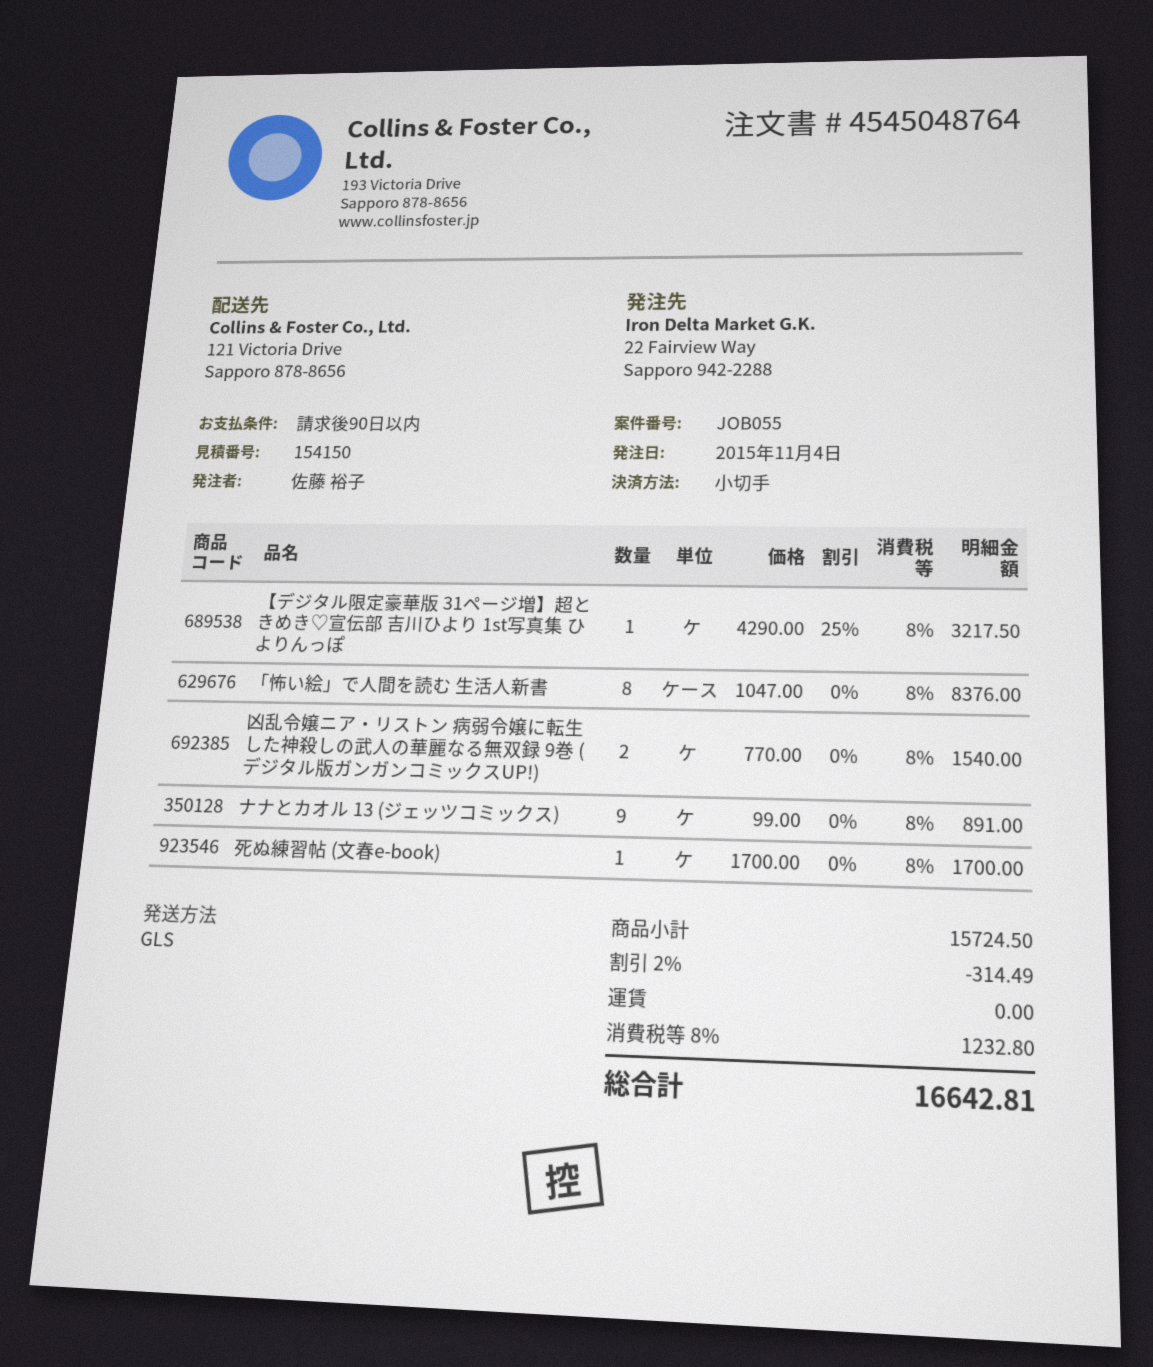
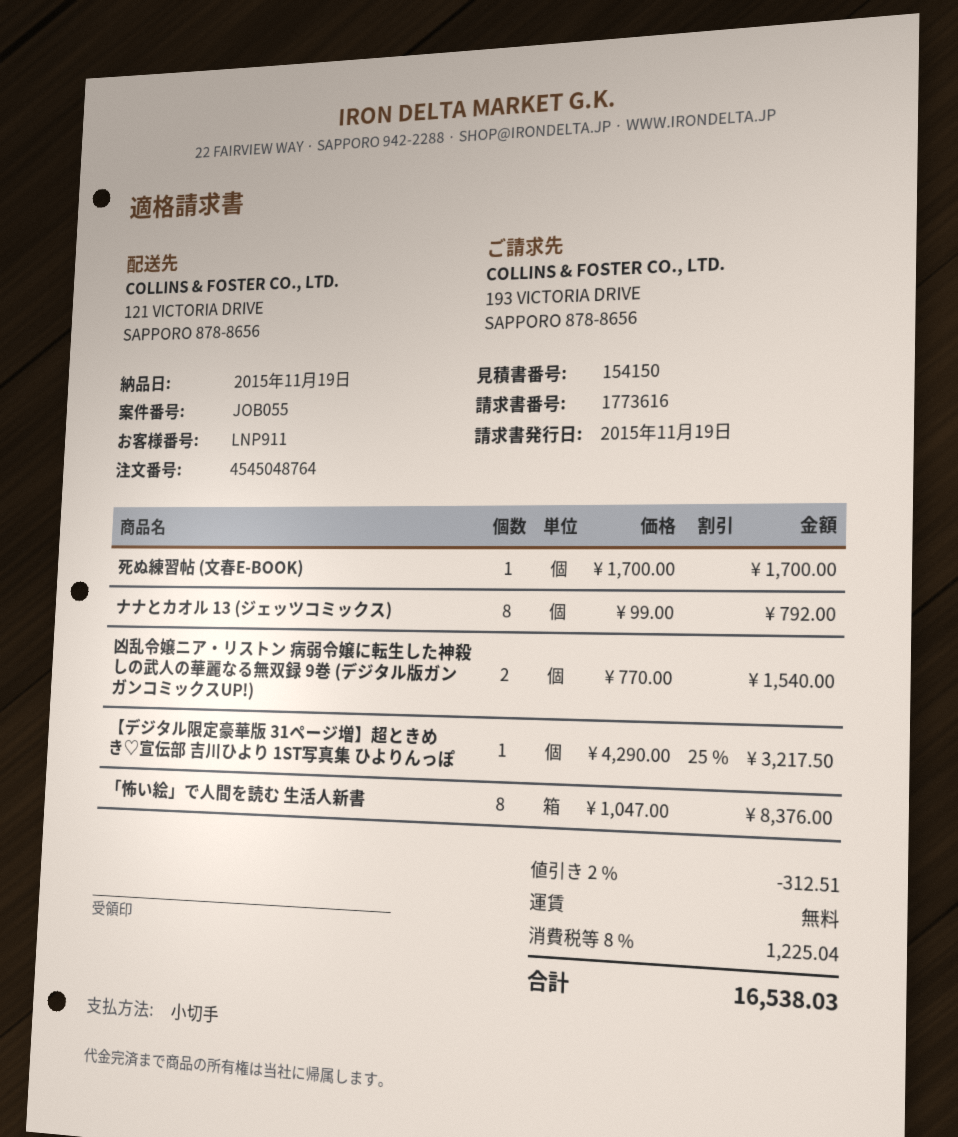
ナナとカオル 13 (ジェッツコミックス): 9 x 99.00 = 891.00 -> 8 x 99.00 = 792.00
discount: 2% = 314.49 -> 2% = 312.51
tax: 8% = 1232.80 -> 8% = 1225.04
total: 16642.81 -> 16538.03

